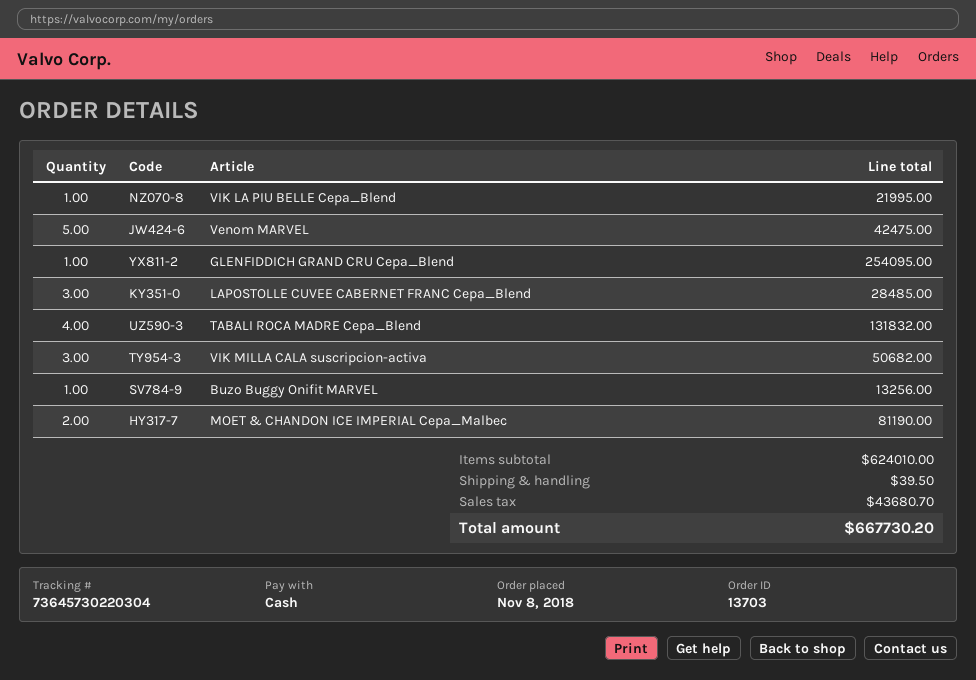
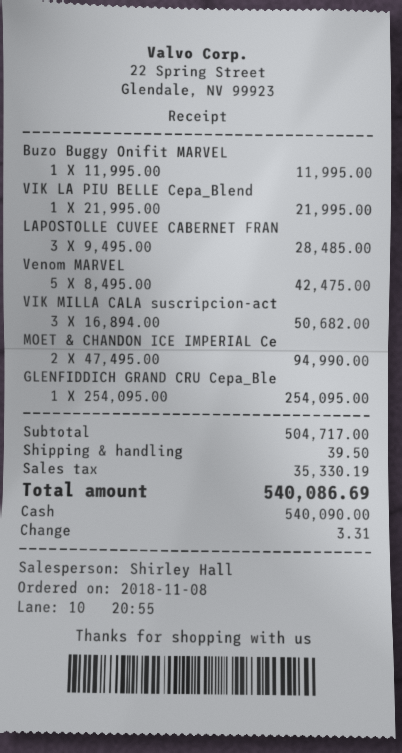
TABALI ROCA MADRE Cepa_Blend: 4 for 131832.00 -> none
Buzo Buggy Onifit MARVEL: 1 for 13256.00 -> 1 for 11995.00
MOET & CHANDON ICE IMPERIAL Cepa_Malbec: 2 for 81190.00 -> 2 for 94990.00
subtotal: 624010.00 -> 504717.00
tax: 43680.70 -> 35330.19
total: 667730.20 -> 540086.69

